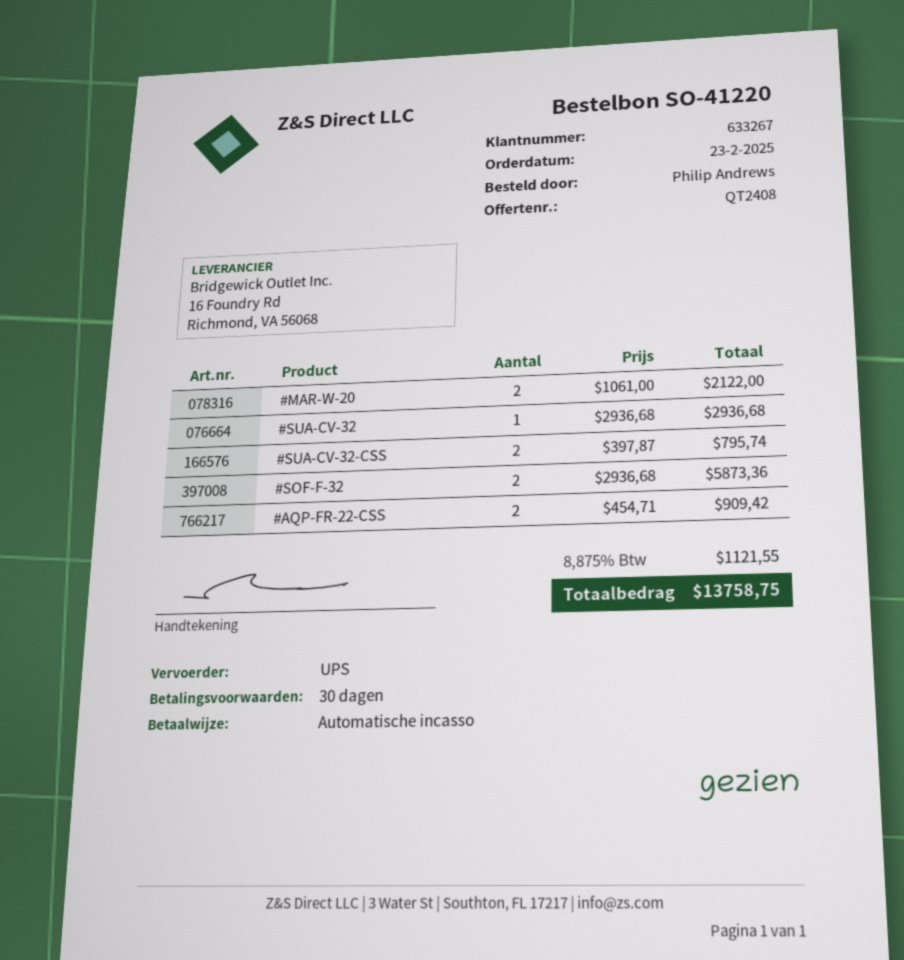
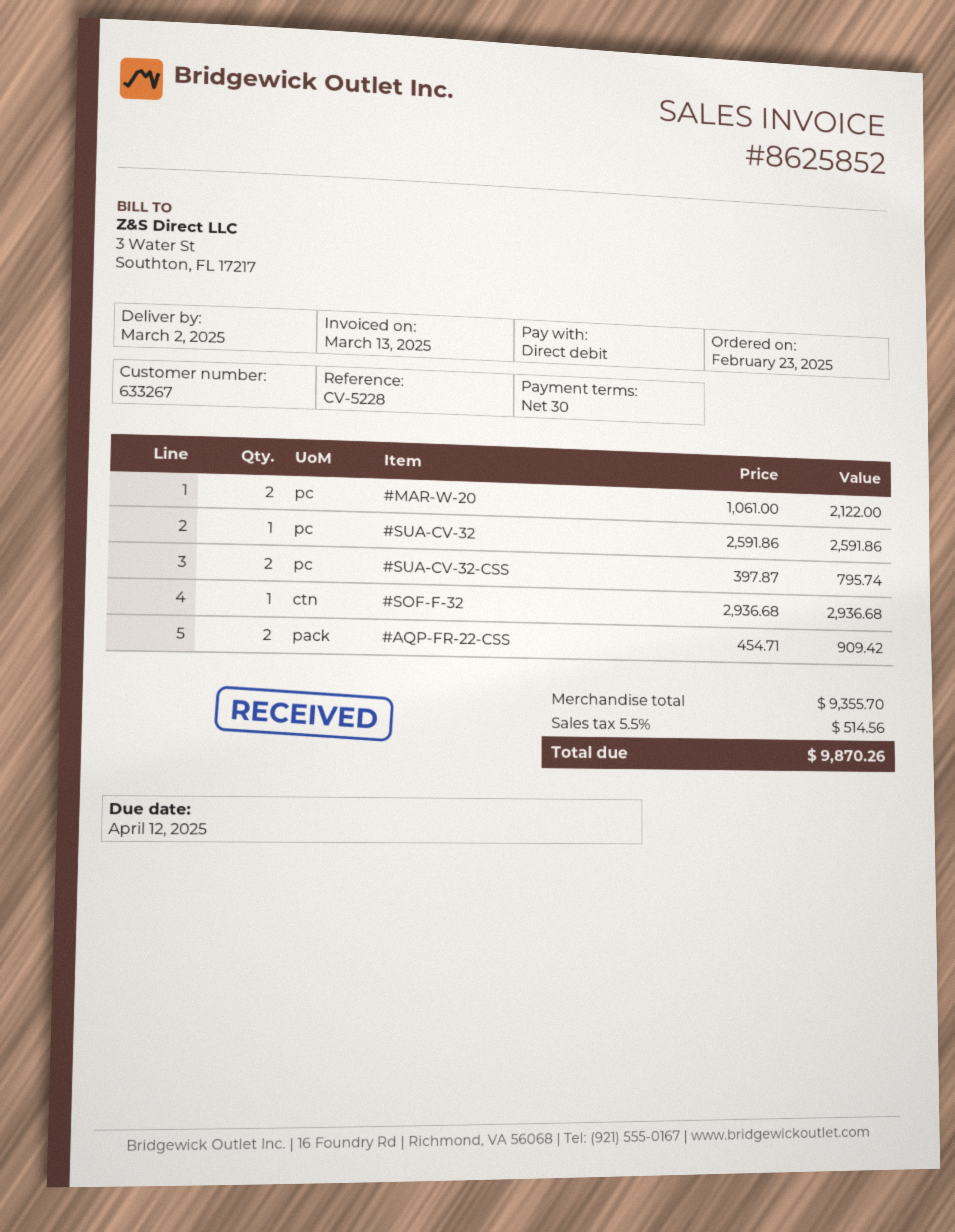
#SUA-CV-32: 1 x 2936.68 = 2936.68 -> 1 x 2591.86 = 2591.86
#SOF-F-32: 2 x 2936.68 = 5873.36 -> 1 x 2936.68 = 2936.68
tax: 8.875% = 1121.55 -> 5.5% = 514.56
total: 13758.75 -> 9870.26

